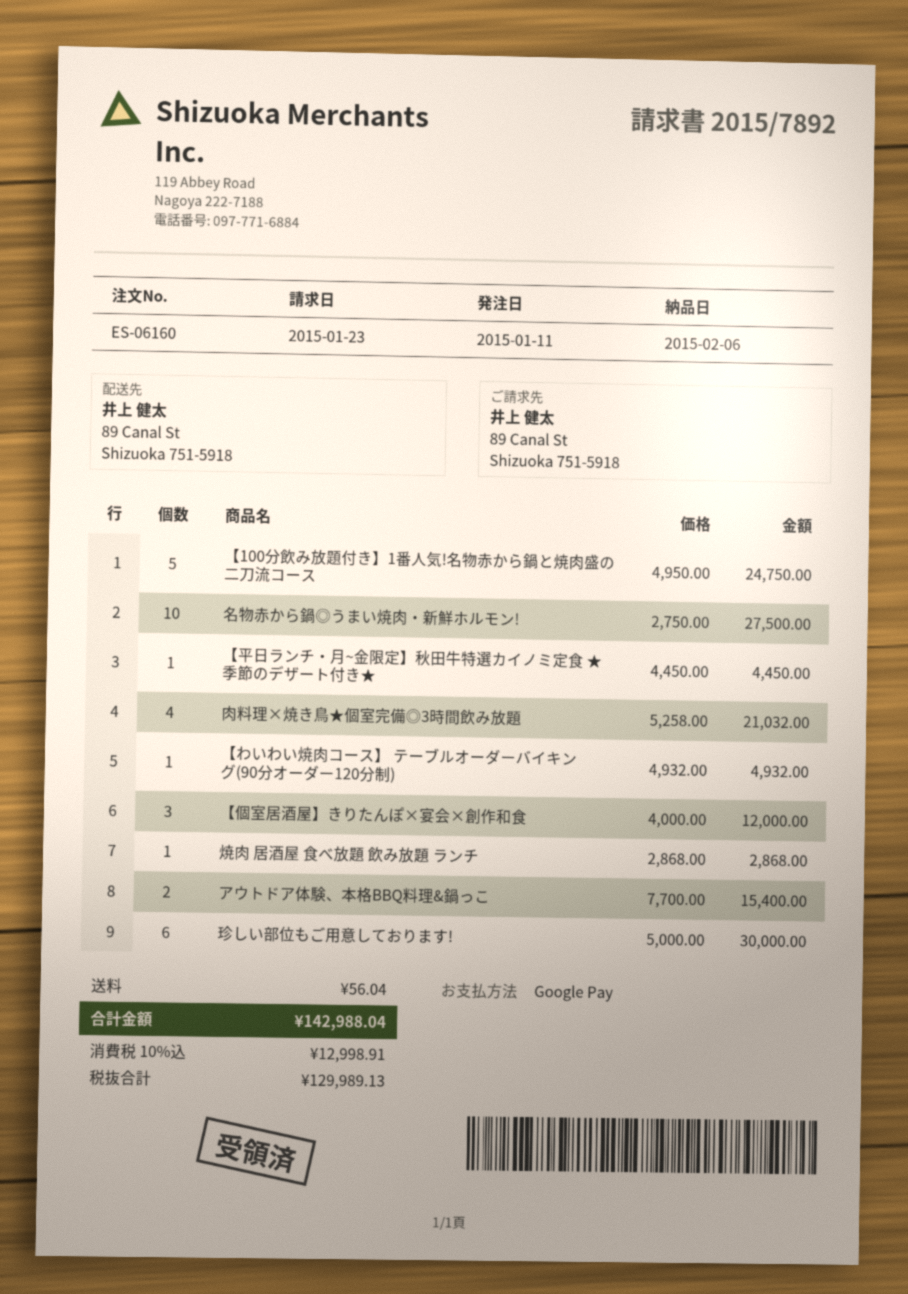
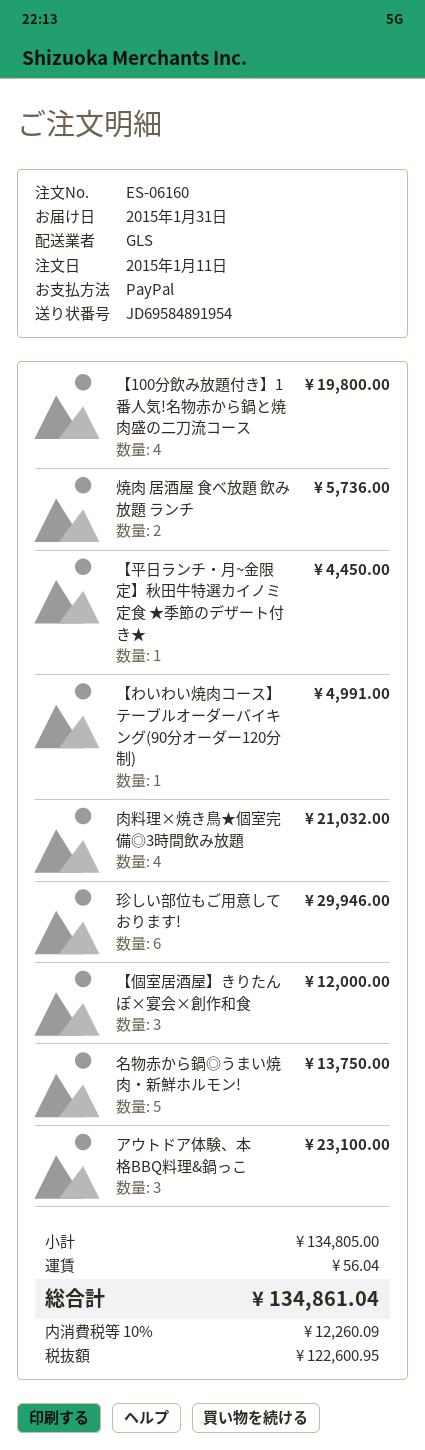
delivery date: 2015-02-06 -> 2015-01-31
payment method: Google Pay -> PayPal
【100分飲み放題付き】1番人気!名物赤から鍋と焼肉盛の二刀流コース: 5 for 24750.00 -> 4 for 19800.00
名物赤から鍋◎うまい焼肉・新鮮ホルモン!: 10 for 27500.00 -> 5 for 13750.00
【わいわい焼肉コース】 テーブルオーダーバイキング(90分オーダー120分制): 1 for 4932.00 -> 1 for 4991.00
焼肉 居酒屋 食べ放題 飲み放題 ランチ: 1 for 2868.00 -> 2 for 5736.00
アウトドア体験、本格BBQ料理&鍋っこ: 2 for 15400.00 -> 3 for 23100.00
珍しい部位もご用意しております!: 6 for 30000.00 -> 6 for 29946.00
net: 129989.13 -> 122600.95
tax: 10% = 12998.91 -> 10% = 12260.09
total: 142988.04 -> 134861.04

